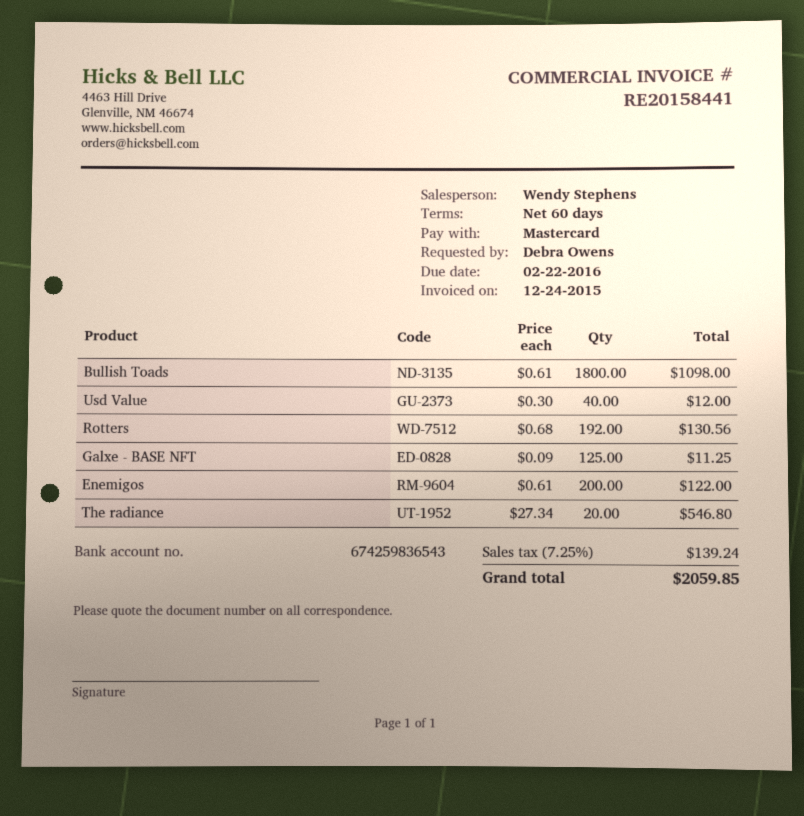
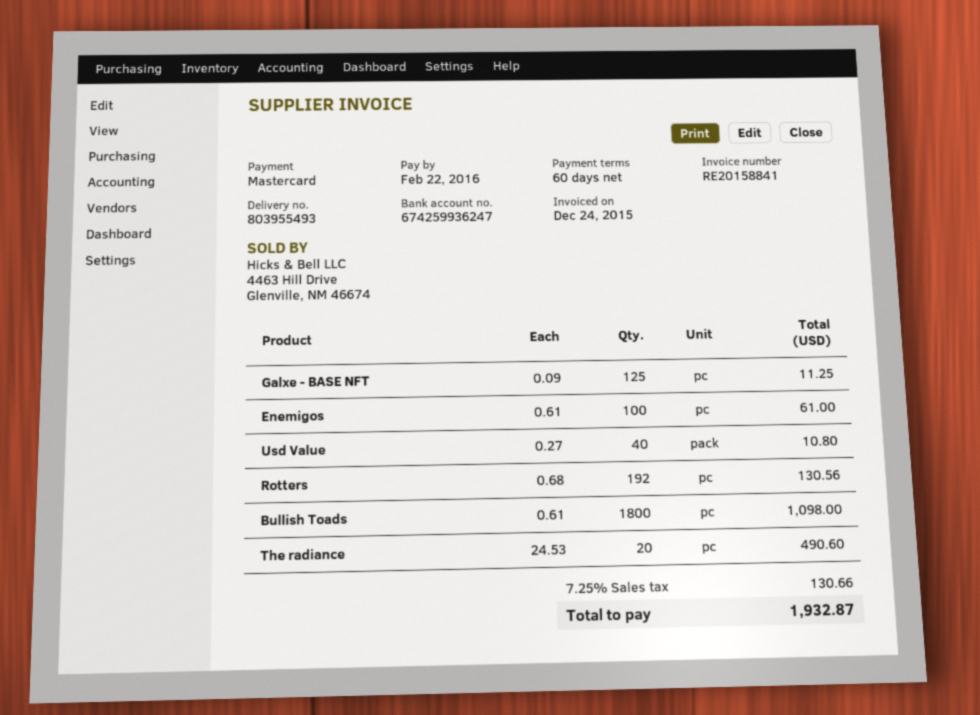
invoice number: RE20158441 -> RE20158841
bank account: 674259836543 -> 674259936247
Usd Value: 40 x 0.30 = 12.00 -> 40 x 0.27 = 10.80
Enemigos: 200 x 0.61 = 122.00 -> 100 x 0.61 = 61.00
The radiance: 20 x 27.34 = 546.80 -> 20 x 24.53 = 490.60
tax: 7.25% = 139.24 -> 7.25% = 130.66
total: 2059.85 -> 1932.87

